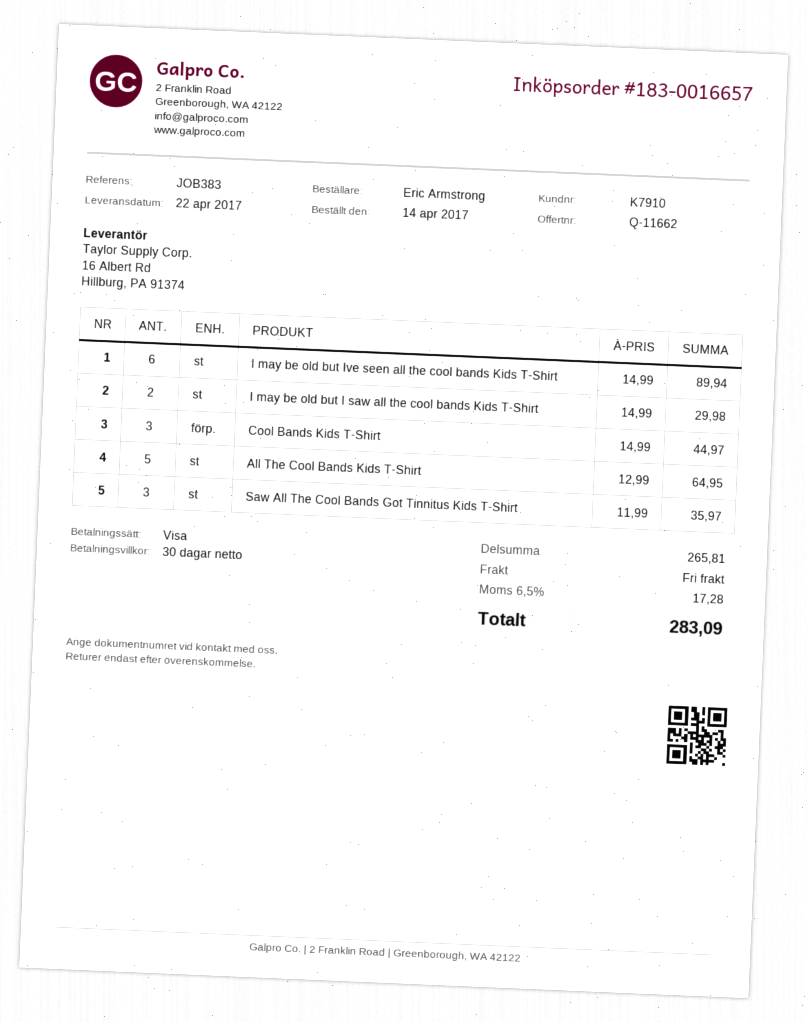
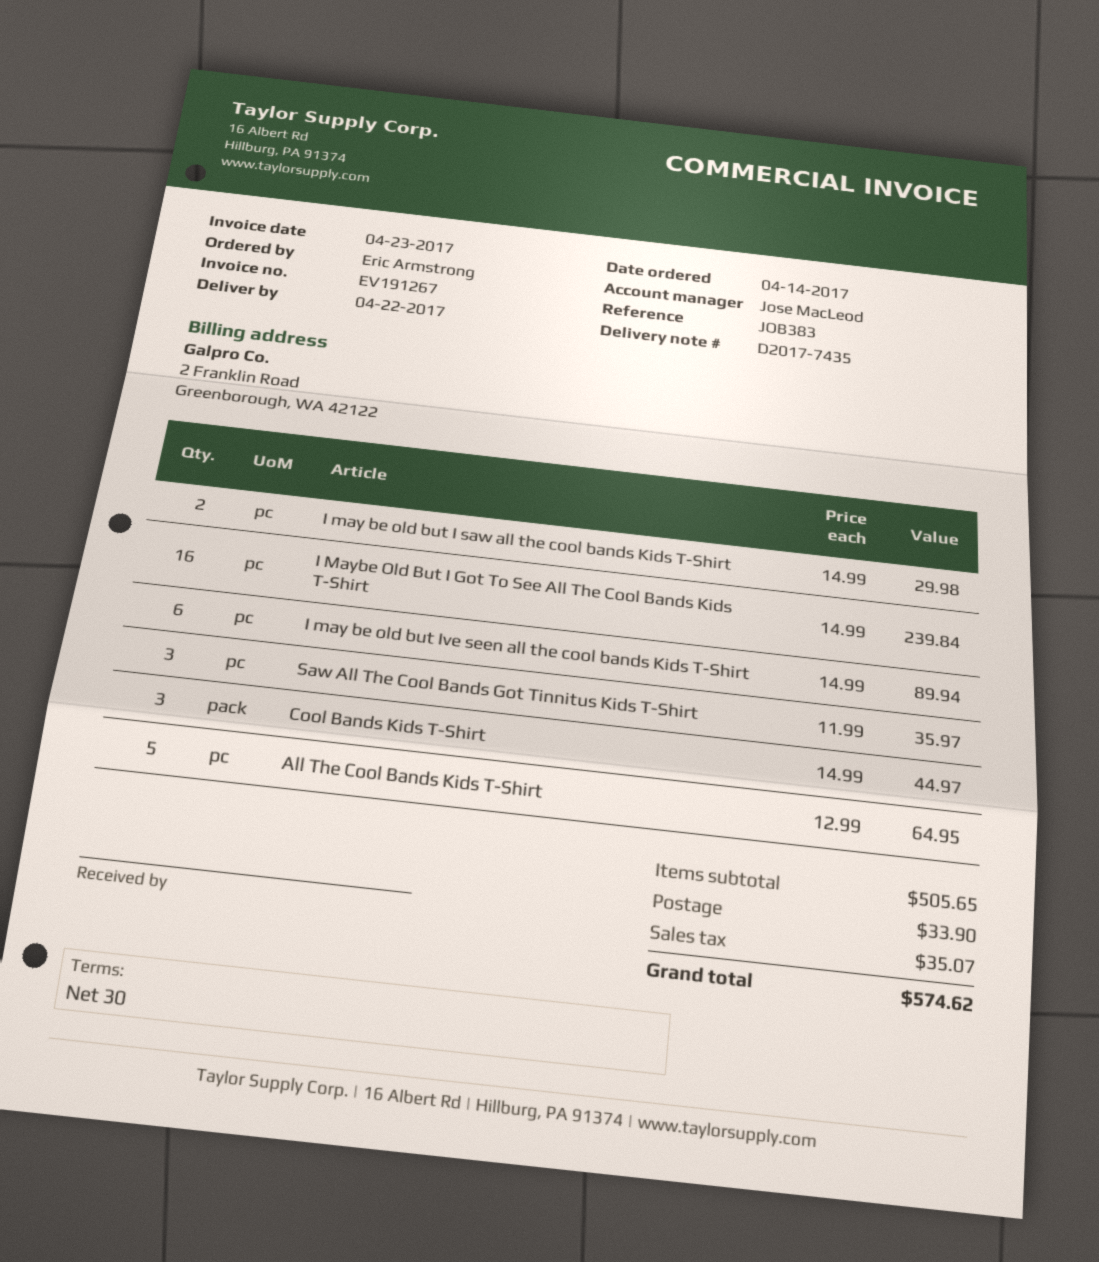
I Maybe Old But I Got To See All The Cool Bands Kids T-Shirt: none -> 16 x 14.99 = 239.84
subtotal: 265.81 -> 505.65
shipping: 0.00 -> 33.90
tax: 17.28 -> 35.07
total: 283.09 -> 574.62

